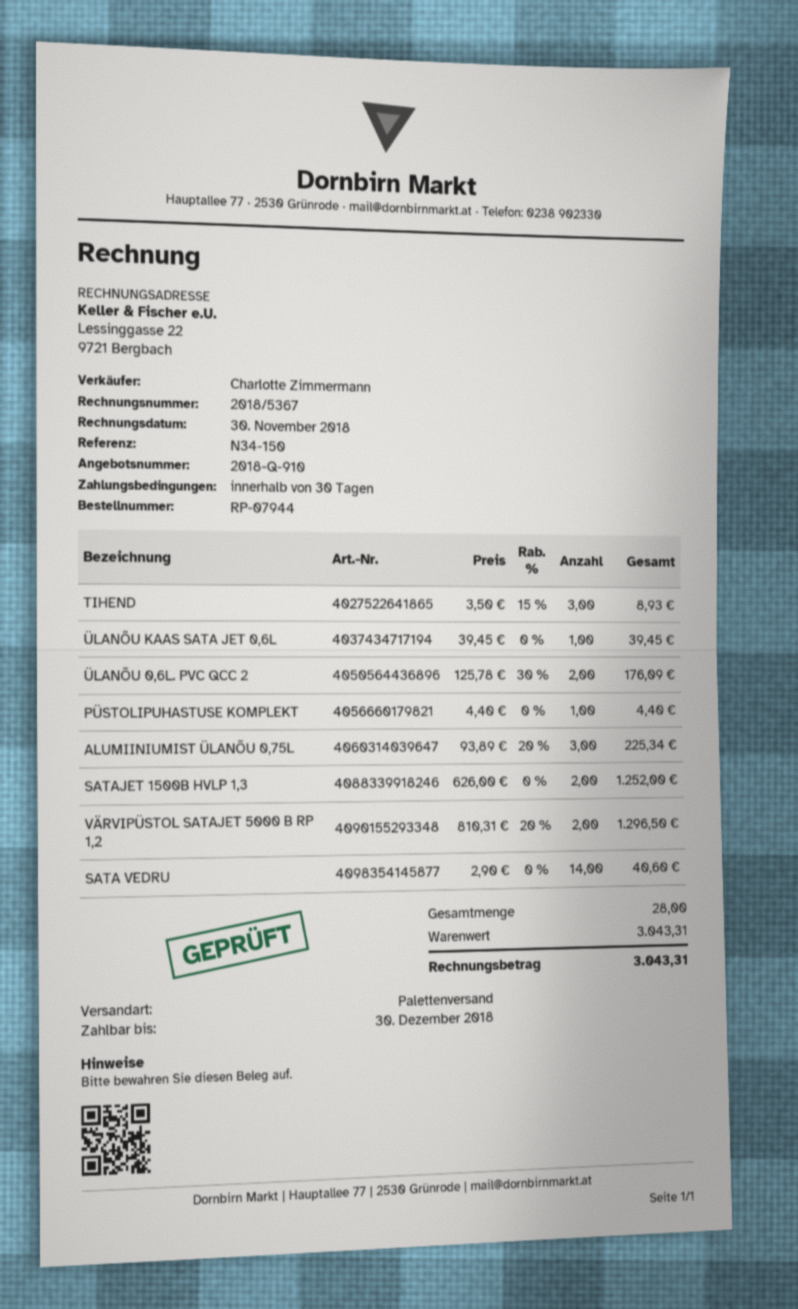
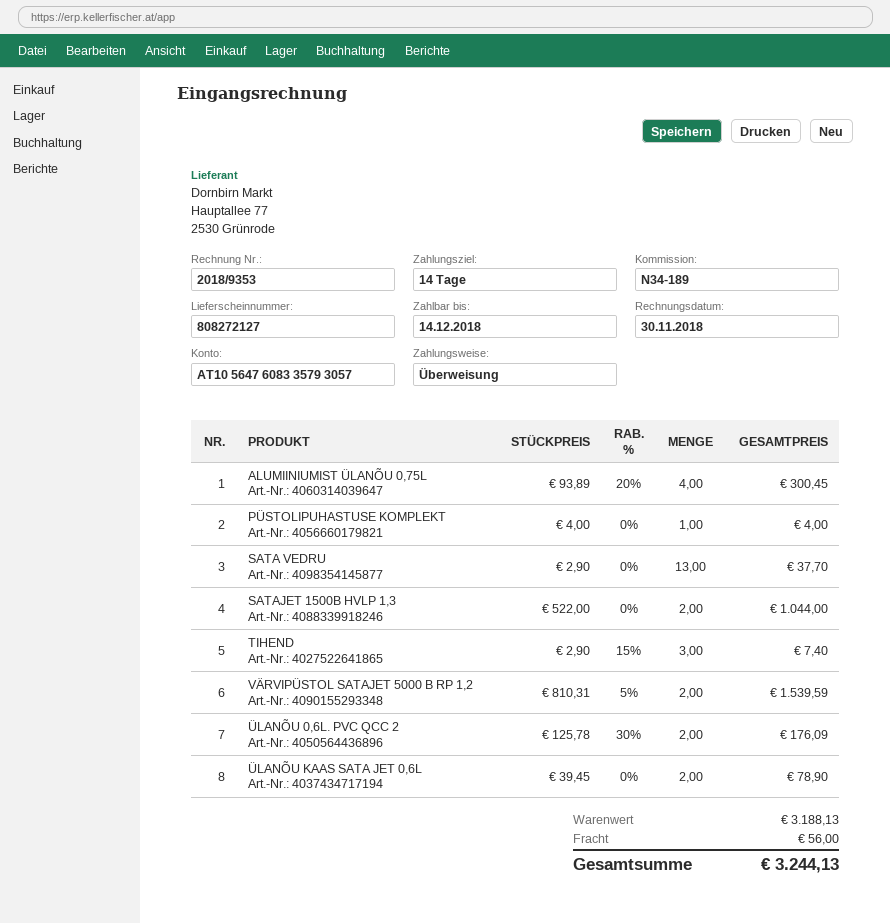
invoice number: 2018/5367 -> 2018/9353
payment terms: 30 days -> 14 days
due date: 2018-12-30 -> 2018-12-14
reference: N34-150 -> N34-189
TIHEND: 3 x 3.50 - 15% = 8.93 -> 3 x 2.90 - 15% = 7.40
ÜLANÕU KAAS SATA JET 0,6L: 1 x 39.45 = 39.45 -> 2 x 39.45 = 78.90
PÜSTOLIPUHASTUSE KOMPLEKT: 1 x 4.40 = 4.40 -> 1 x 4.00 = 4.00
ALUMIINIUMIST ÜLANÕU 0,75L: 3 x 93.89 - 20% = 225.34 -> 4 x 93.89 - 20% = 300.45
SATAJET 1500B HVLP 1,3: 2 x 626.00 = 1252.00 -> 2 x 522.00 = 1044.00
VÄRVIPÜSTOL SATAJET 5000 B RP 1,2: 2 x 810.31 - 20% = 1296.50 -> 2 x 810.31 - 5% = 1539.59
SATA VEDRU: 14 x 2.90 = 40.60 -> 13 x 2.90 = 37.70
subtotal: 3043.31 -> 3188.13
shipping: none -> 56.00
total: 3043.31 -> 3244.13

